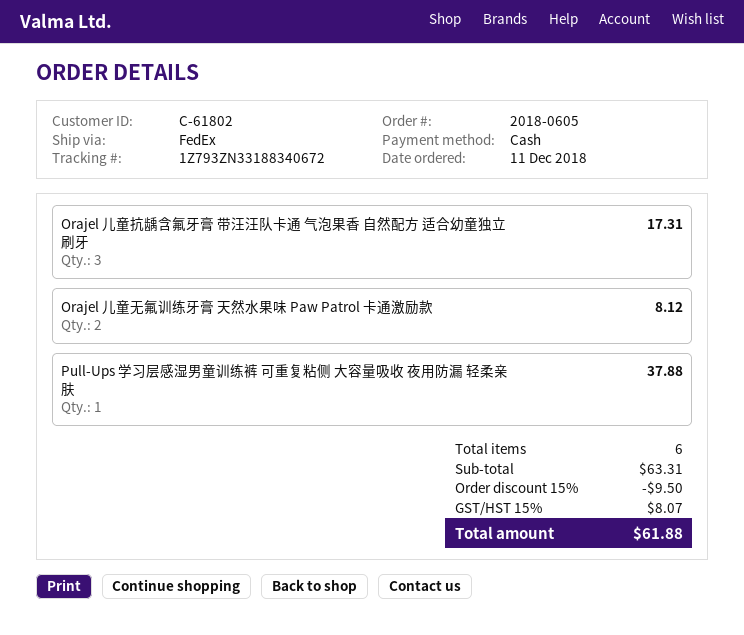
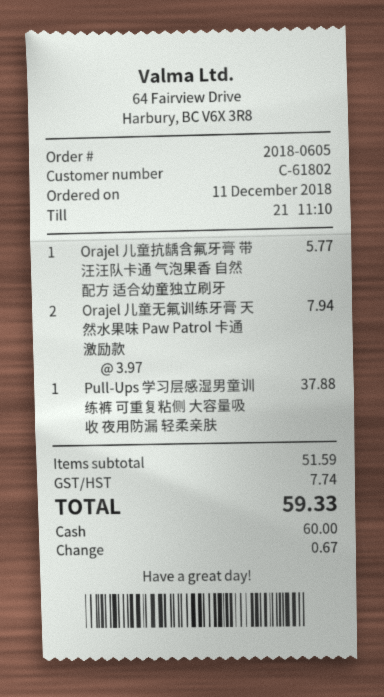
Orajel 儿童抗龋含氟牙膏 带汪汪队卡通 气泡果香 自然配方 适合幼童独立刷牙: 3 for 17.31 -> 1 for 5.77
Orajel 儿童无氟训练牙膏 天然水果味 Paw Patrol 卡通激励款: 2 for 8.12 -> 2 for 7.94
subtotal: 63.31 -> 51.59
discount: 15% = 9.50 -> none
tax: 8.07 -> 7.74
total: 61.88 -> 59.33

